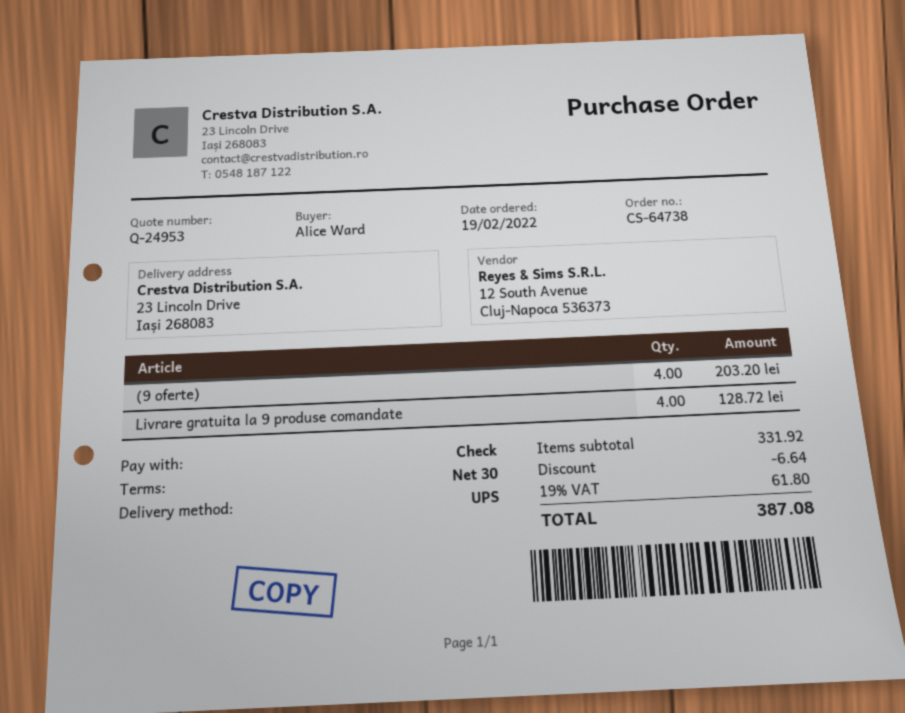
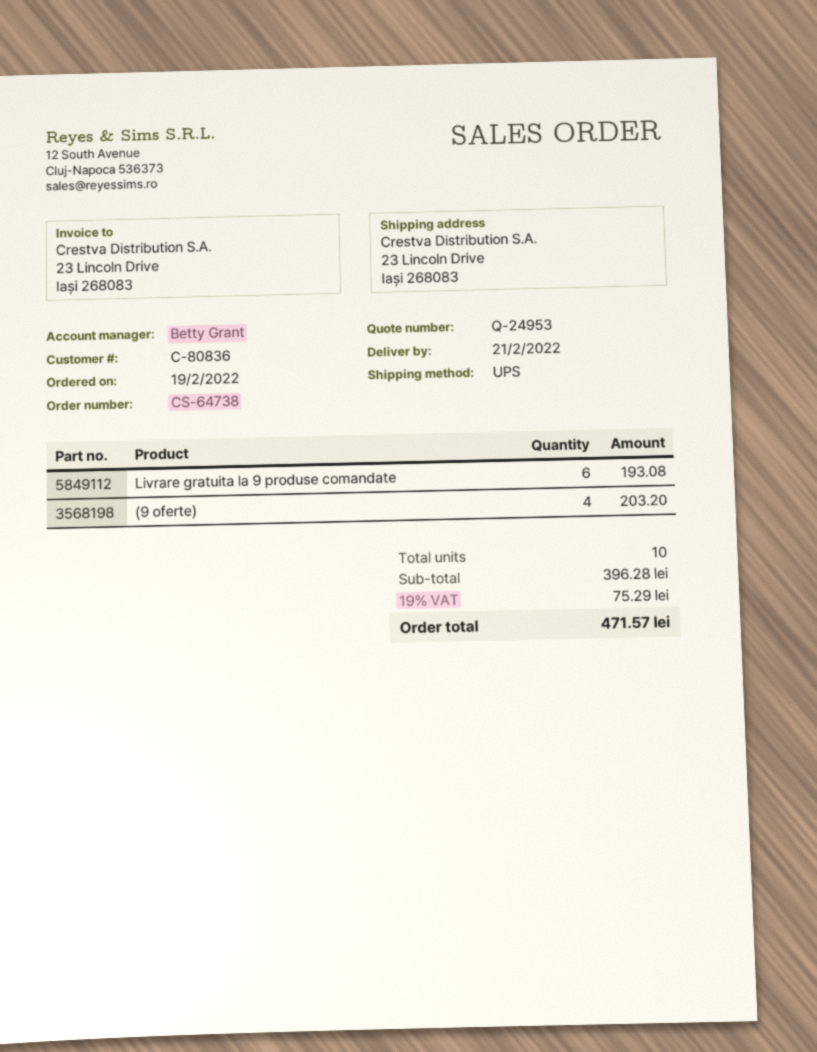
Livrare gratuita la 9 produse comandate: 4 for 128.72 -> 6 for 193.08
subtotal: 331.92 -> 396.28
discount: 6.64 -> none
tax: 19% = 61.80 -> 19% = 75.29
total: 387.08 -> 471.57

